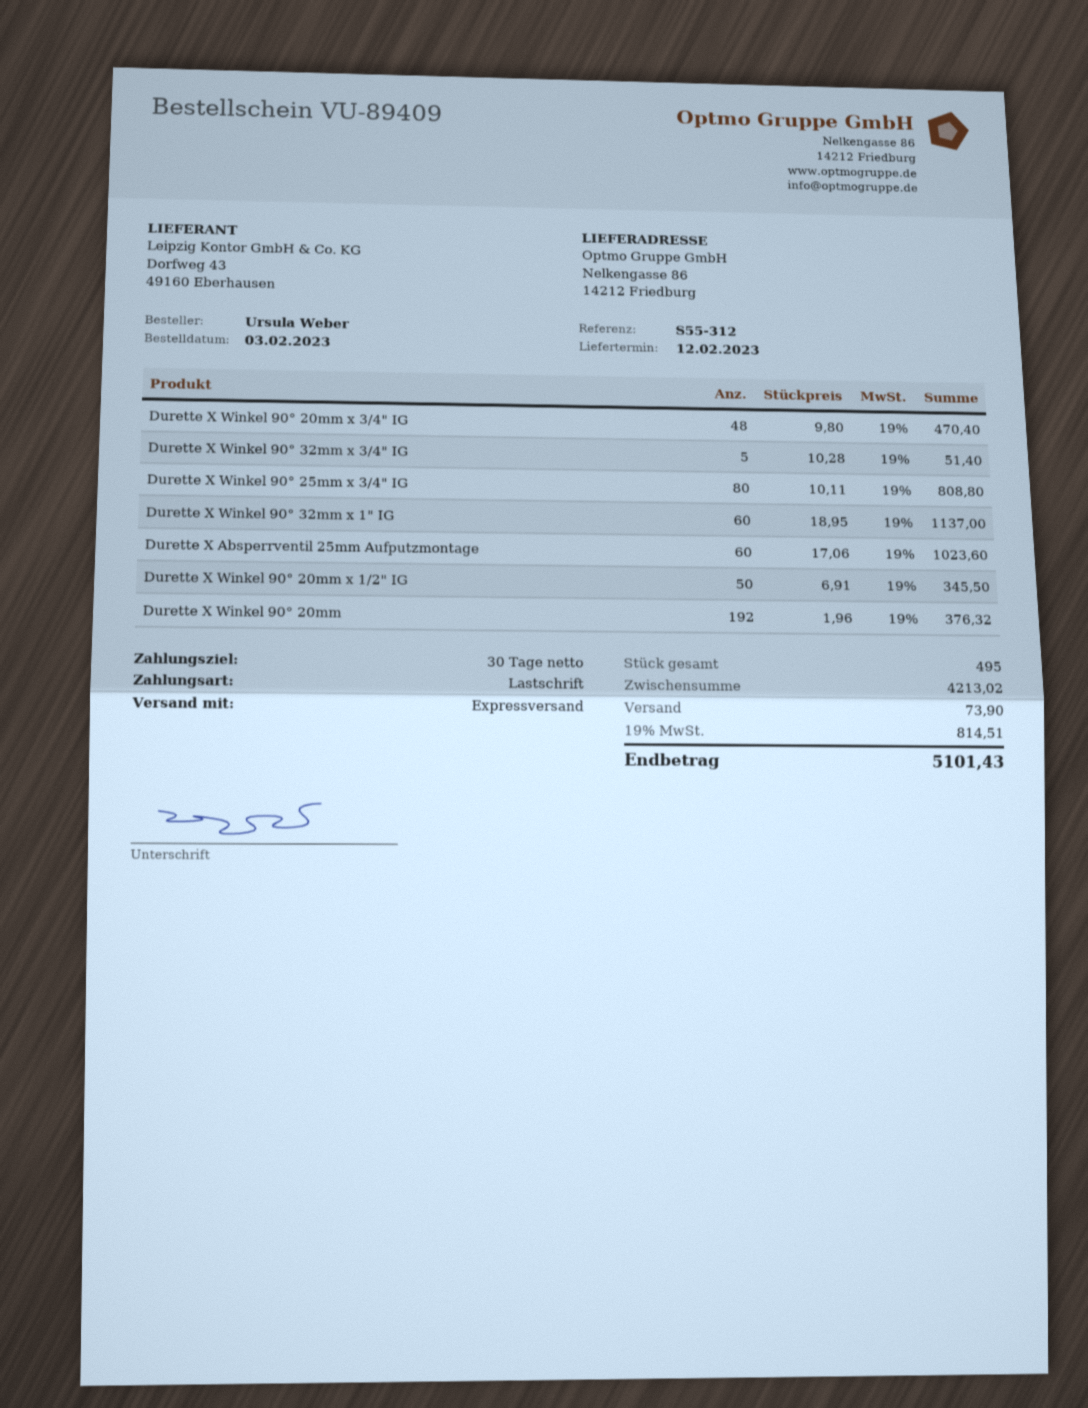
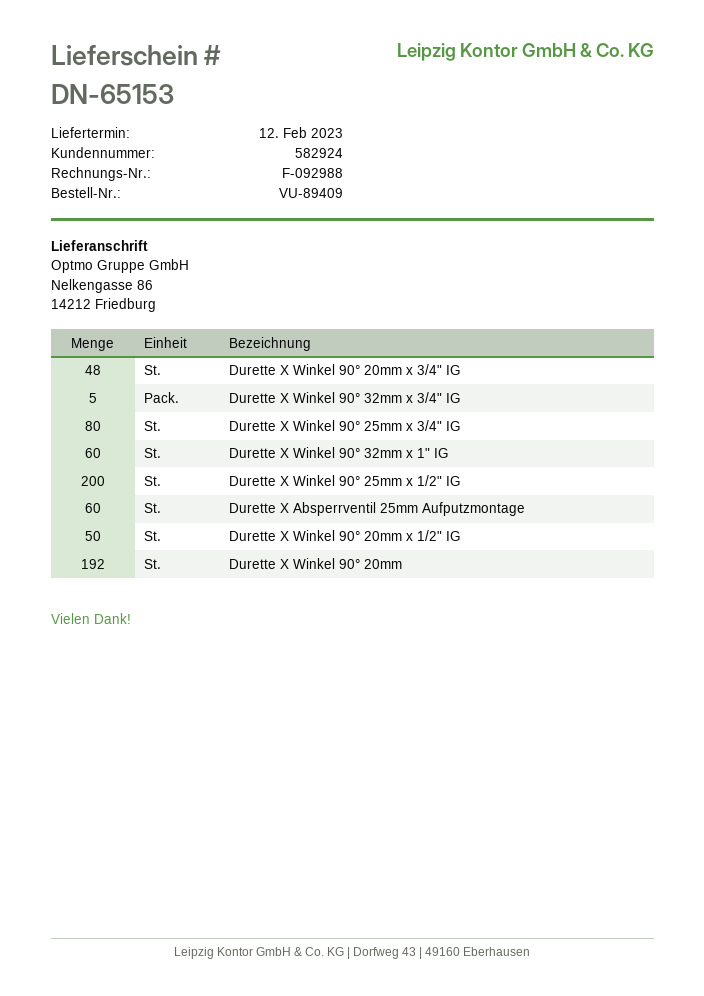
Durette X Winkel 90° 25mm x 1/2" IG: none -> 200

